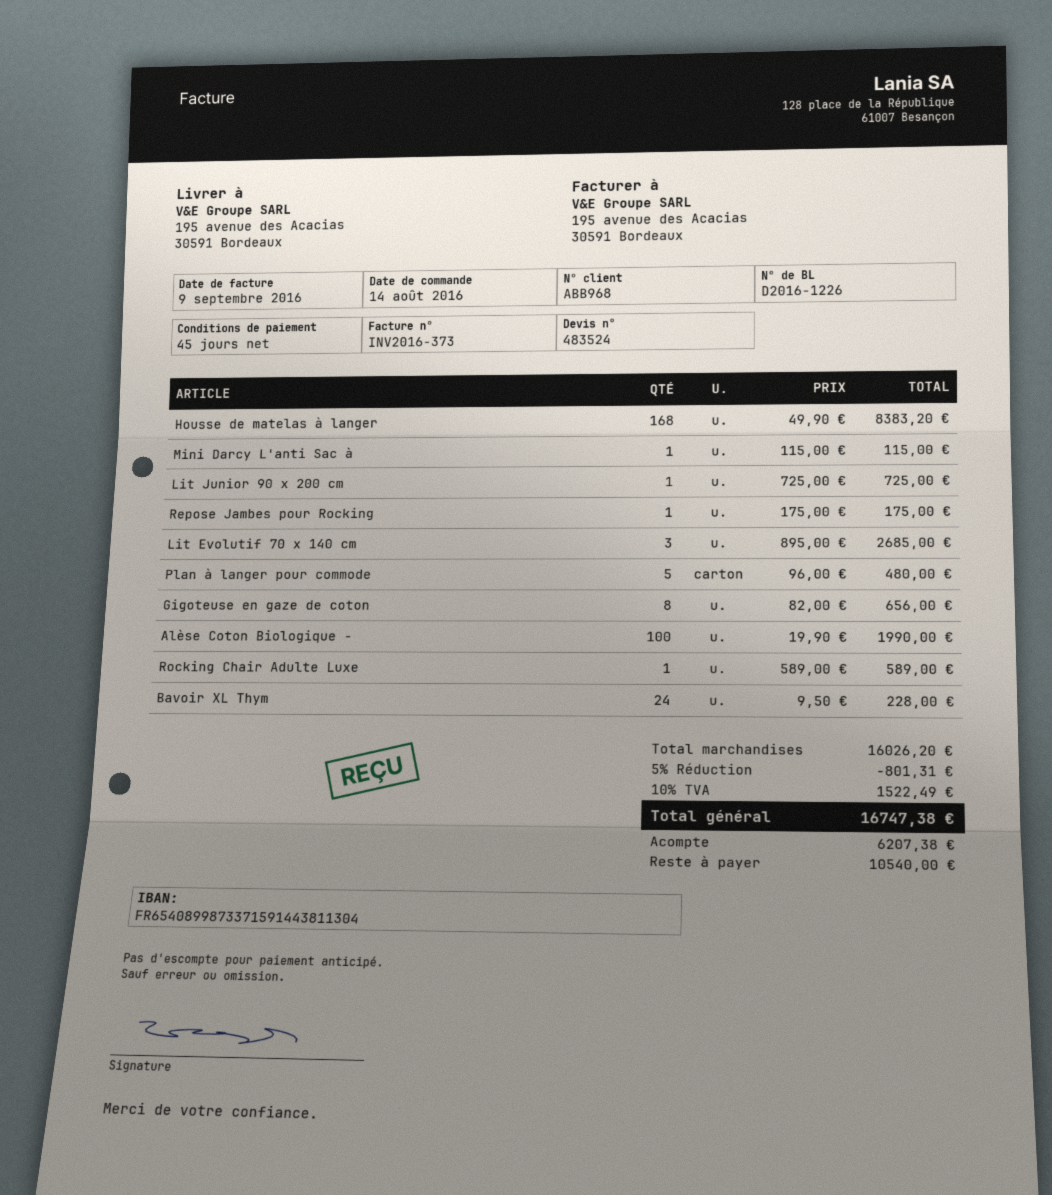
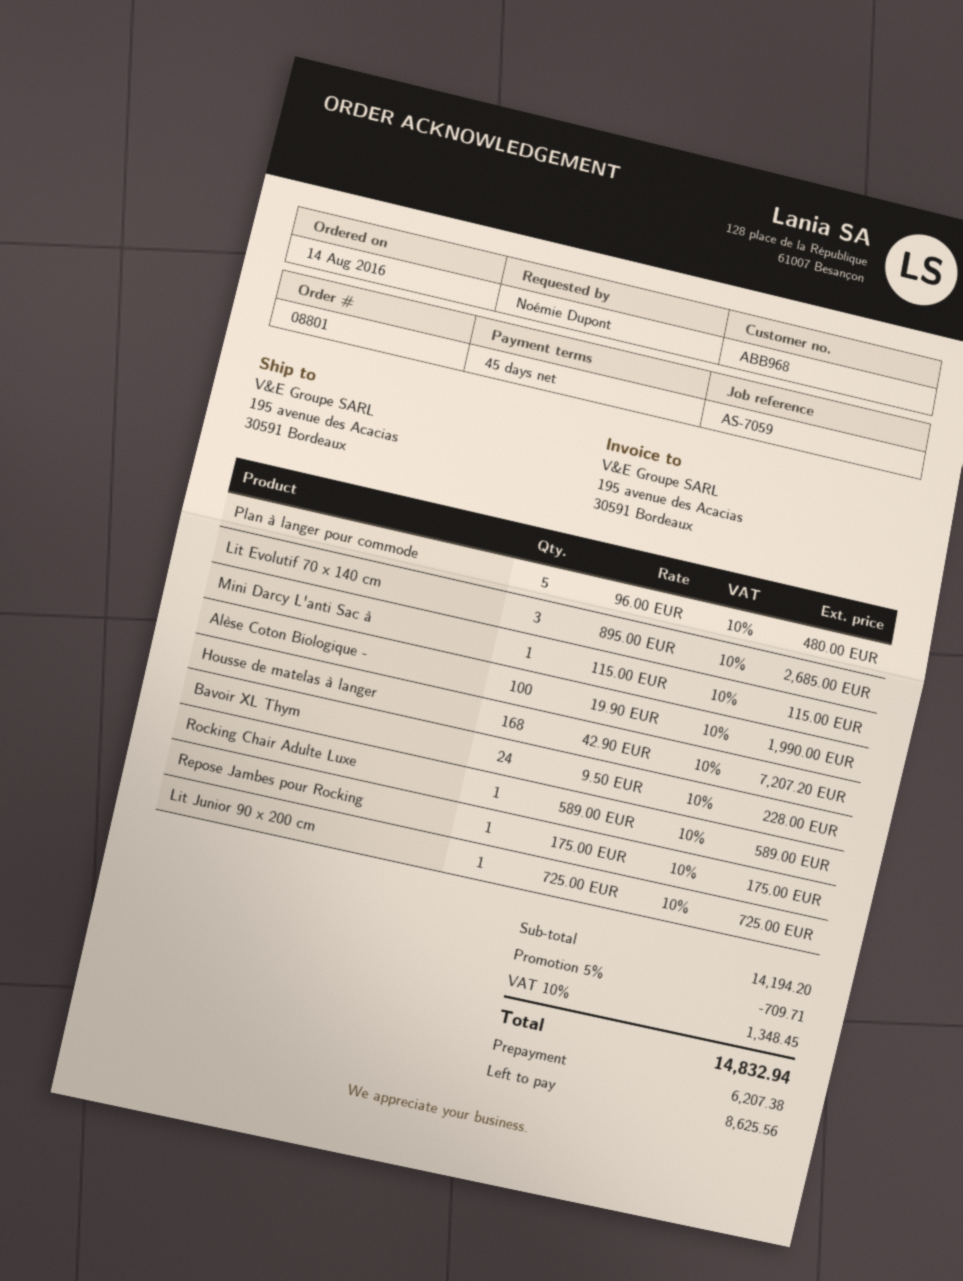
Housse de matelas à langer: 168 x 49.90 = 8383.20 -> 168 x 42.90 = 7207.20
Gigoteuse en gaze de coton: 8 x 82.00 = 656.00 -> none
subtotal: 16026.20 -> 14194.20
discount: 5% = 801.31 -> 5% = 709.71
tax: 10% = 1522.49 -> 10% = 1348.45
total: 16747.38 -> 14832.94
balance: 10540.00 -> 8625.56

